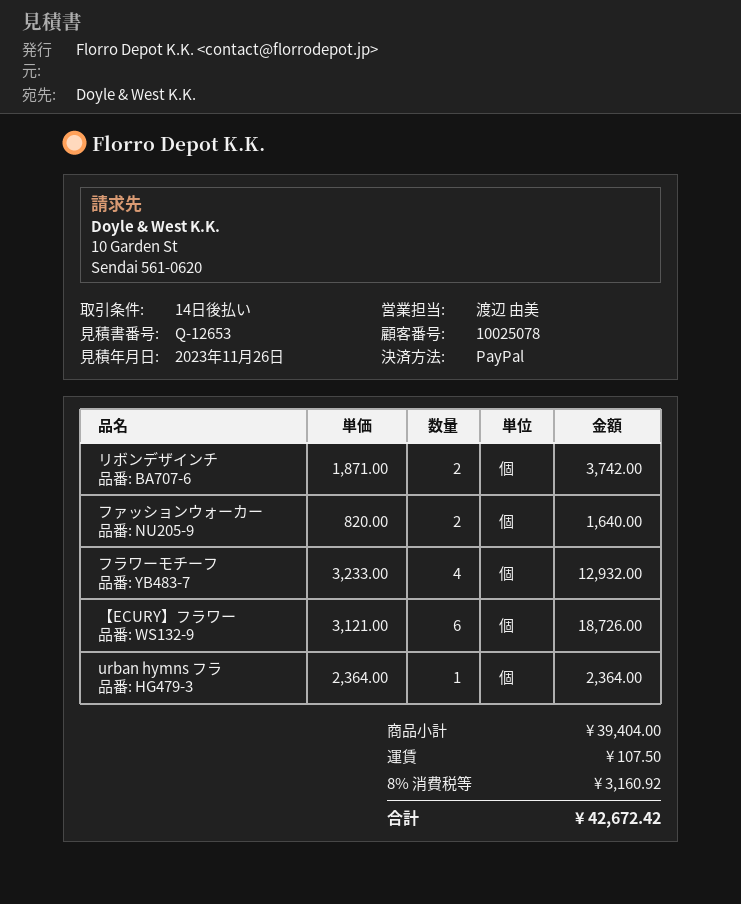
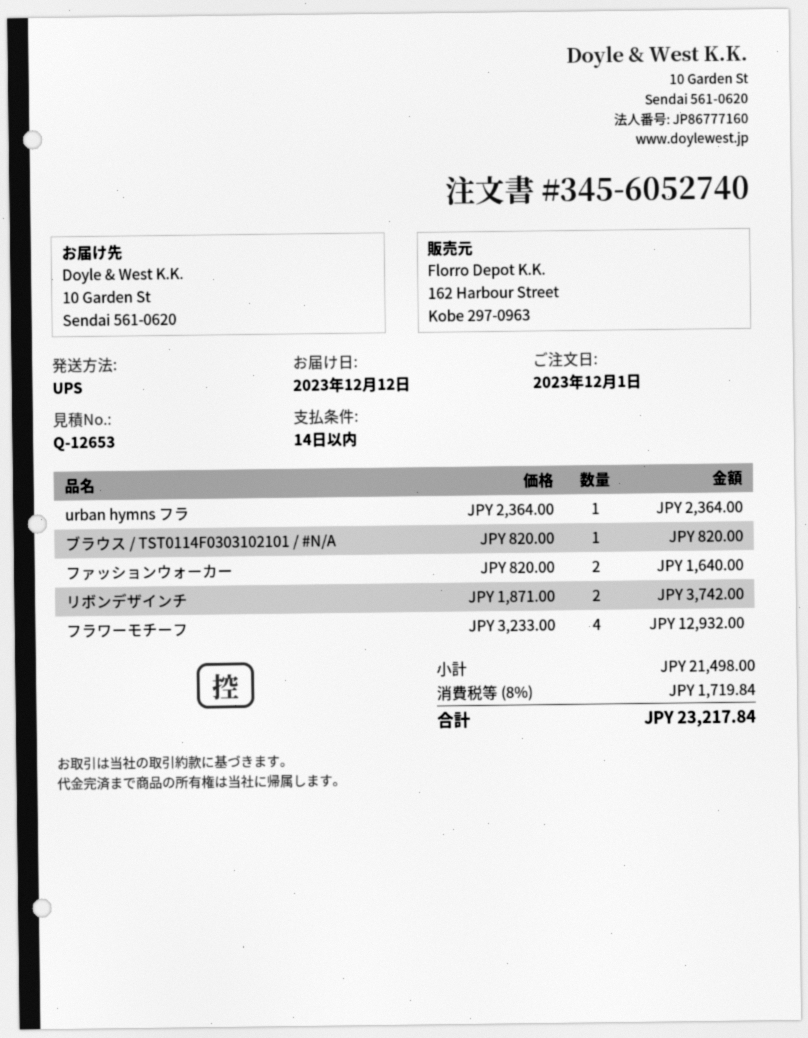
【ECURY】フラワー: 6 x 3121.00 = 18726.00 -> none
ブラウス / TST0114F0303102101 / #N/A: none -> 1 x 820.00 = 820.00
subtotal: 39404.00 -> 21498.00
shipping: 107.50 -> none
tax: 8% = 3160.92 -> 8% = 1719.84
total: 42672.42 -> 23217.84

